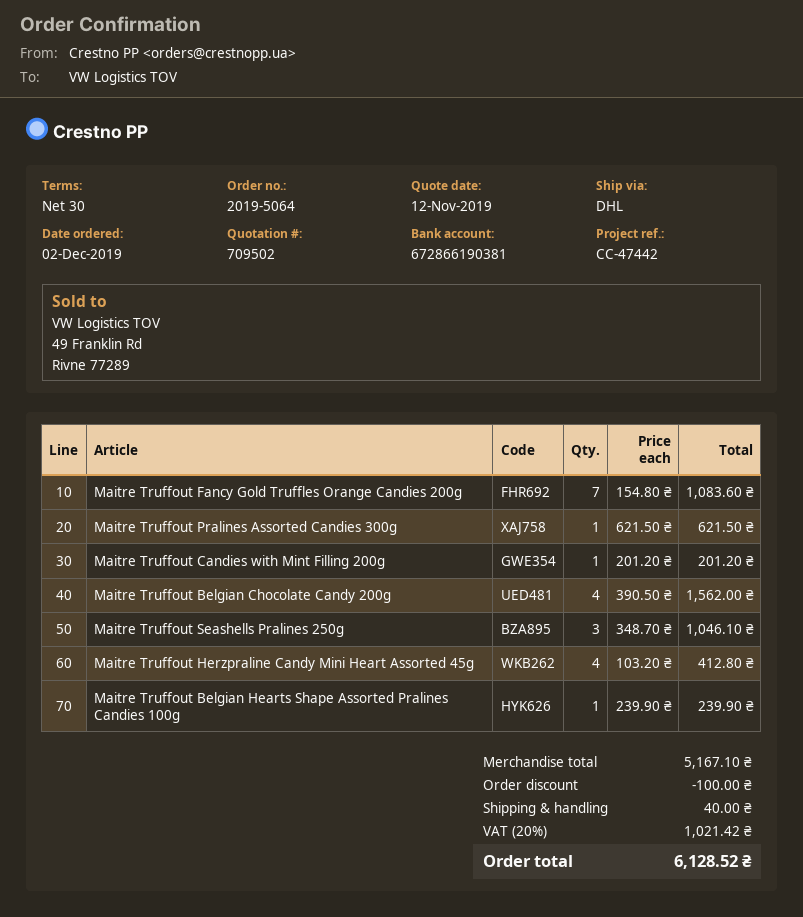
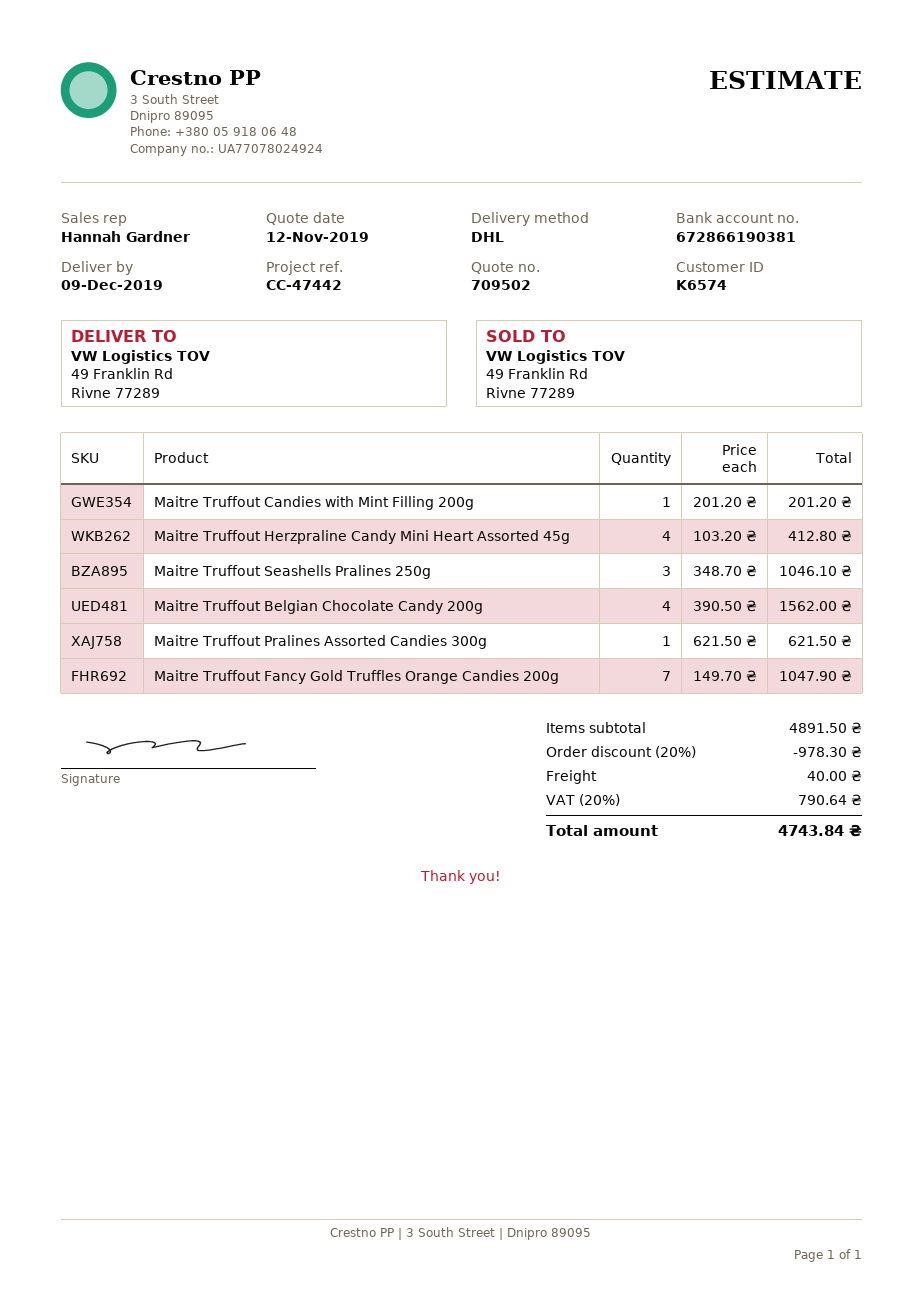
Maitre Truffout Fancy Gold Truffles Orange Candies 200g: 7 x 154.80 = 1083.60 -> 7 x 149.70 = 1047.90
Maitre Truffout Belgian Hearts Shape Assorted Pralines Candies 100g: 1 x 239.90 = 239.90 -> none
subtotal: 5167.10 -> 4891.50
discount: 100.00 -> 978.30
tax: 20% = 1021.42 -> 20% = 790.64
total: 6128.52 -> 4743.84

